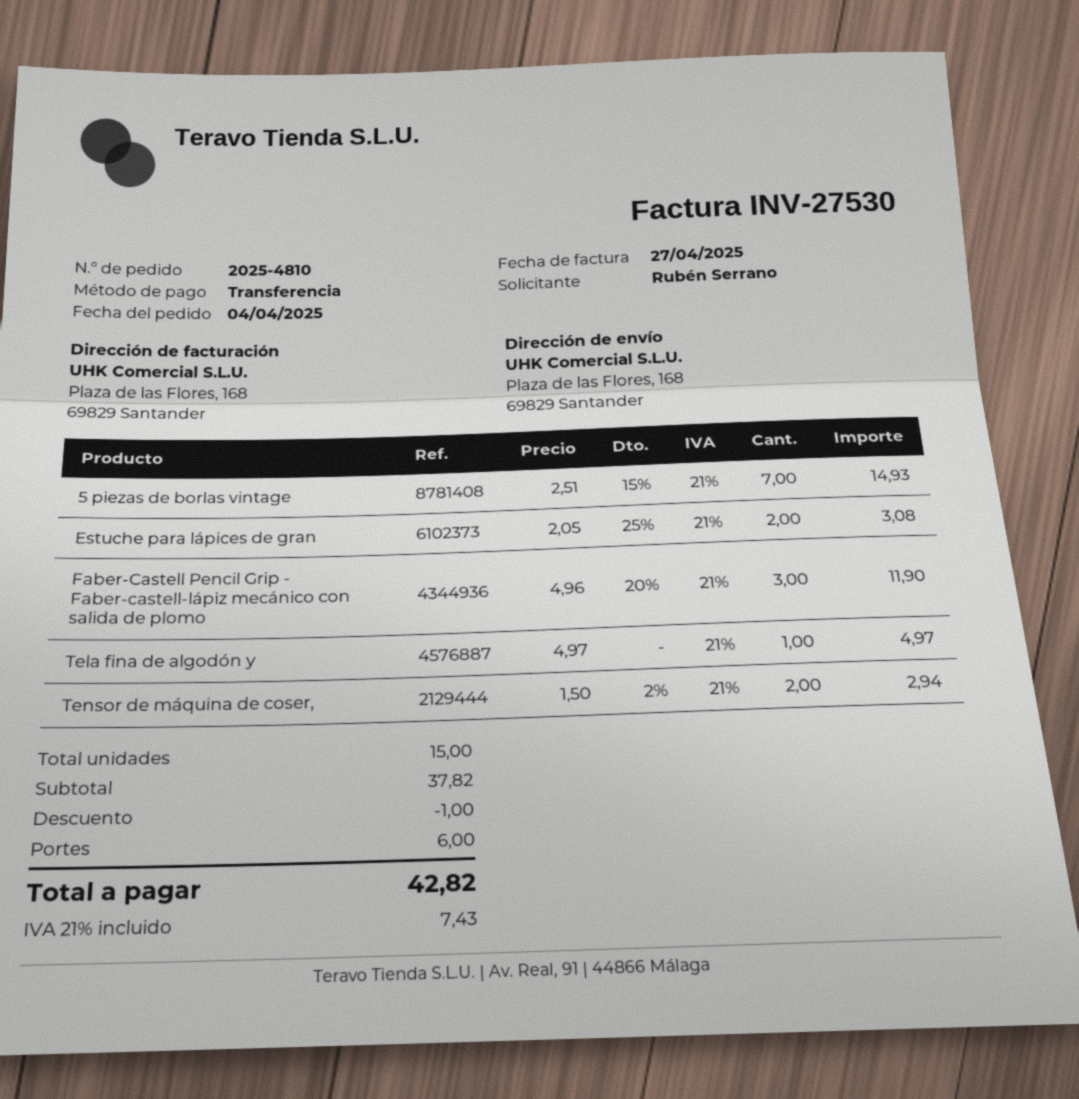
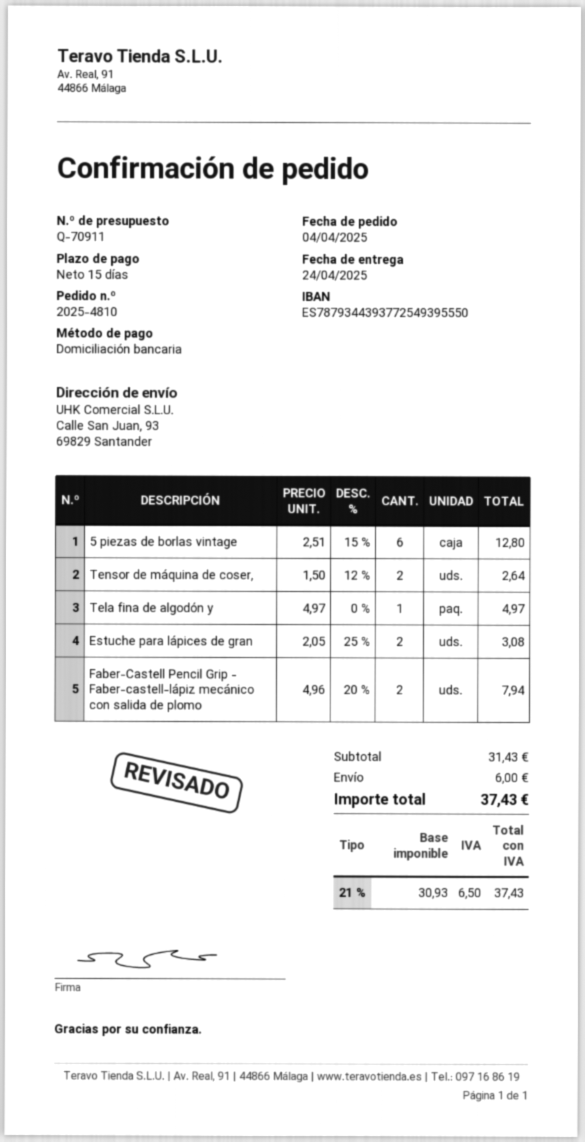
payment method: bank transfer -> direct debit
ship to: Plaza de las Flores, 168, 69829 Santander -> Calle San Juan, 93, 69829 Santander
5 piezas de borlas vintage: 7 x 2.51 - 15% = 14.93 -> 6 x 2.51 - 15% = 12.80
Faber-Castell Pencil Grip - Faber-castell-lápiz mecánico con salida de plomo: 3 x 4.96 - 20% = 11.90 -> 2 x 4.96 - 20% = 7.94
Tensor de máquina de coser,: 2 x 1.50 - 2% = 2.94 -> 2 x 1.50 - 12% = 2.64
subtotal: 37.82 -> 31.43
discount: 1.00 -> none
tax: 21% = 7.43 -> 21% = 6.50
total: 42.82 -> 37.43

